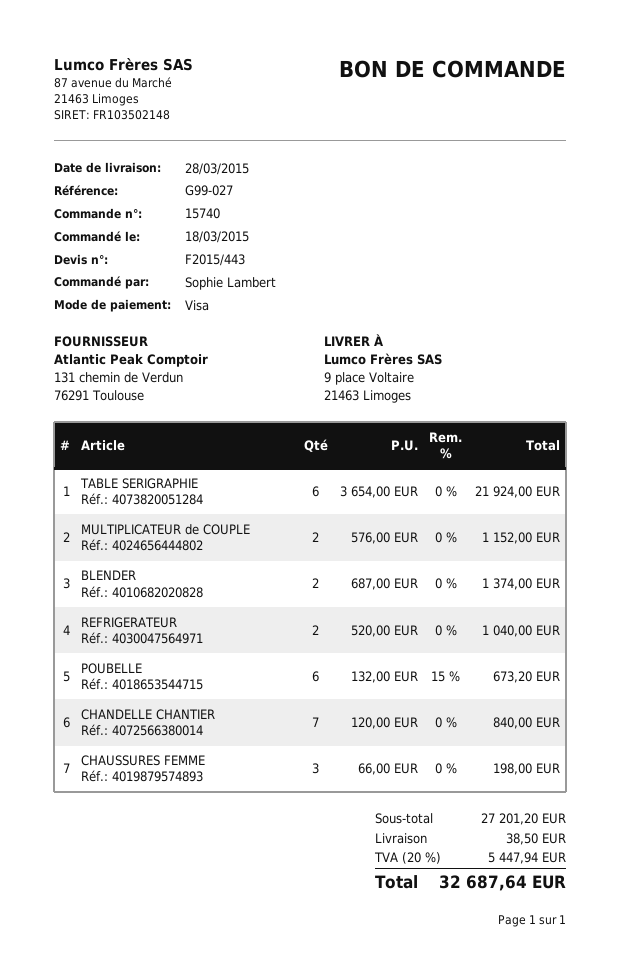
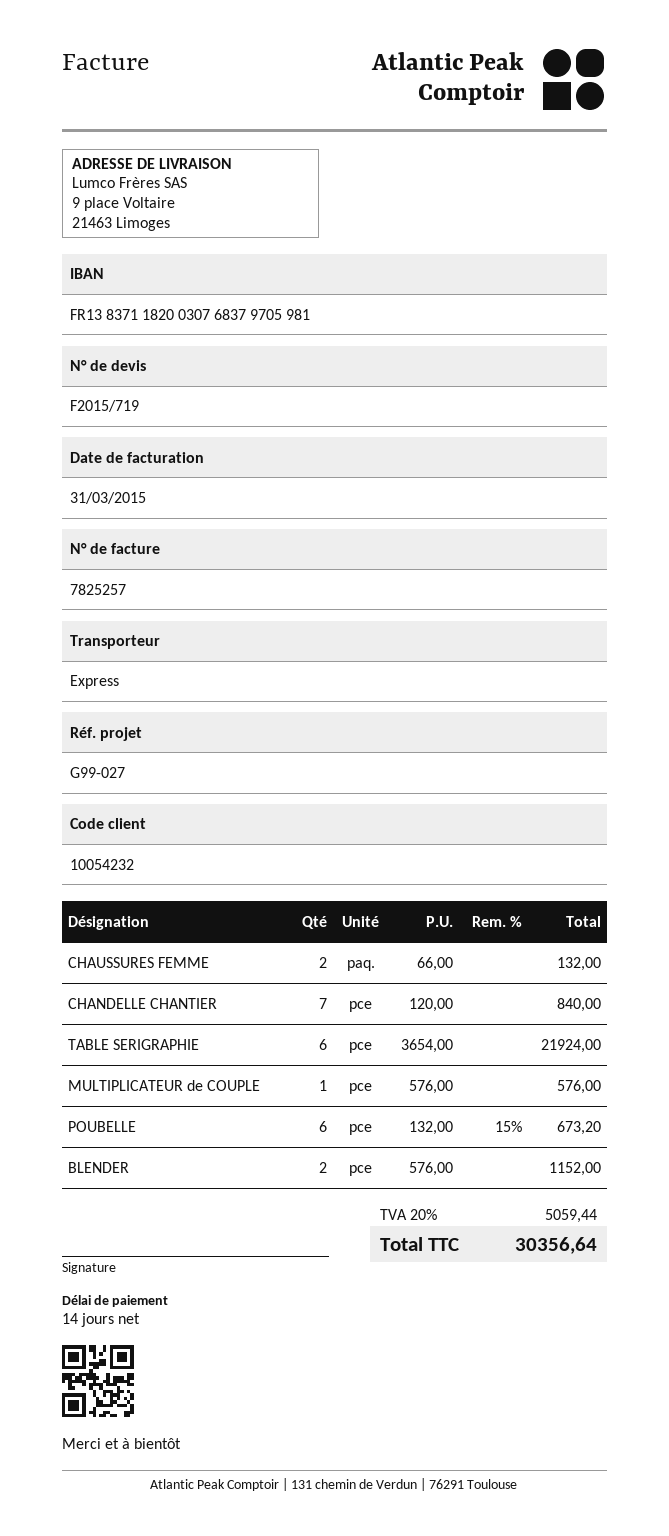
quote number: F2015/443 -> F2015/719
MULTIPLICATEUR de COUPLE: 2 x 576.00 = 1152.00 -> 1 x 576.00 = 576.00
BLENDER: 2 x 687.00 = 1374.00 -> 2 x 576.00 = 1152.00
REFRIGERATEUR: 2 x 520.00 = 1040.00 -> none
CHAUSSURES FEMME: 3 x 66.00 = 198.00 -> 2 x 66.00 = 132.00
shipping: 38.50 -> none
tax: 20% = 5447.94 -> 20% = 5059.44
total: 32687.64 -> 30356.64

